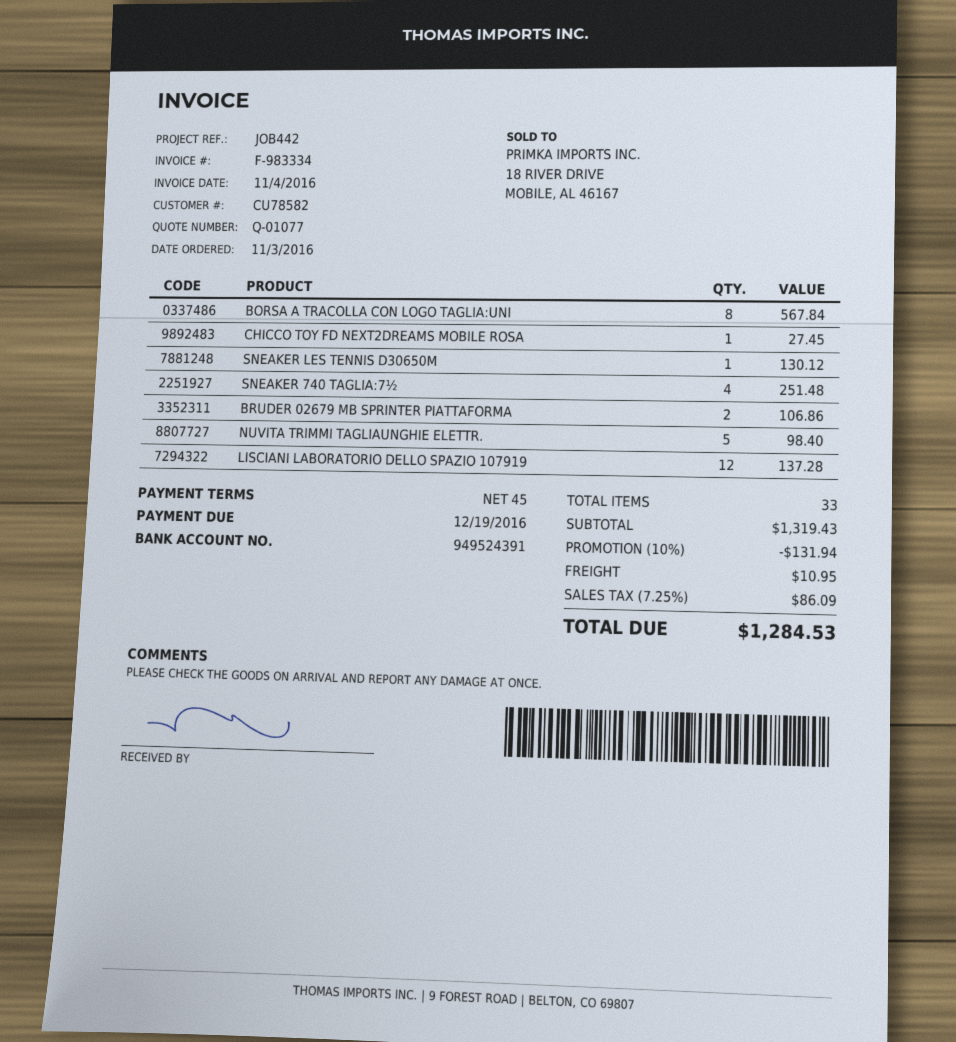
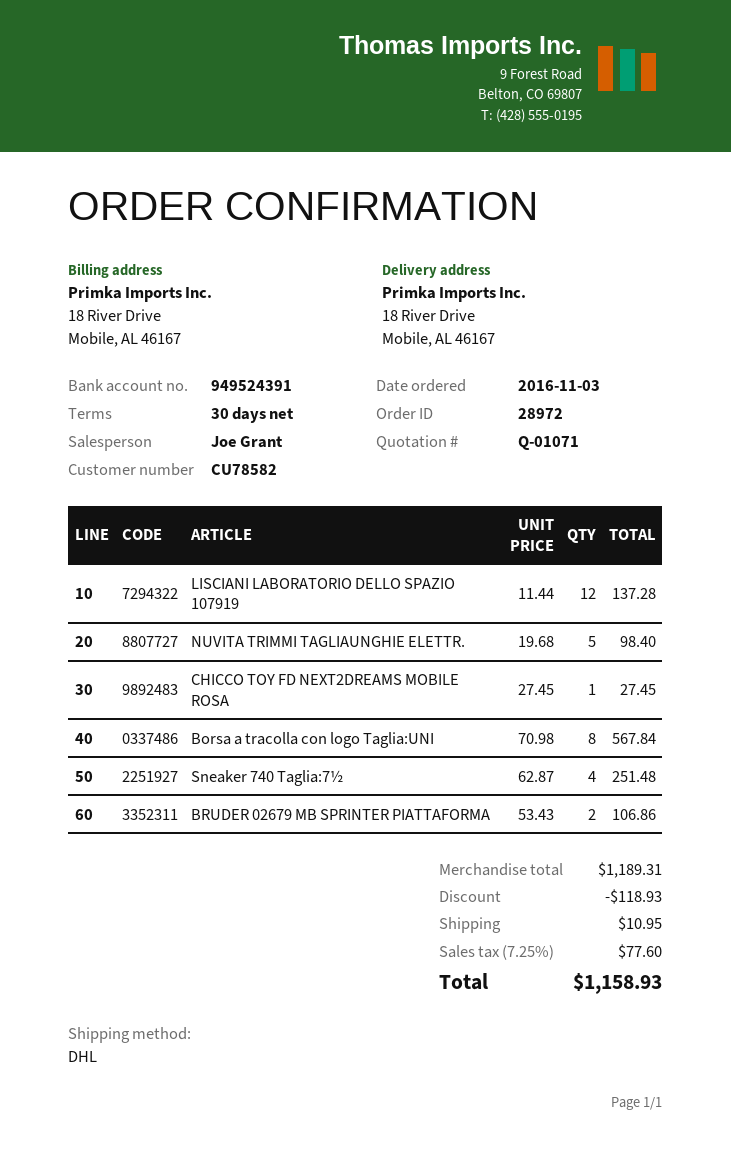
quote number: Q-01077 -> Q-01071
payment terms: 45 days -> 30 days
SNEAKER LES TENNIS D30650M: 1 for 130.12 -> none
subtotal: 1319.43 -> 1189.31
discount: 131.94 -> 118.93
tax: 7.25% = 86.09 -> 7.25% = 77.60
total: 1284.53 -> 1158.93

